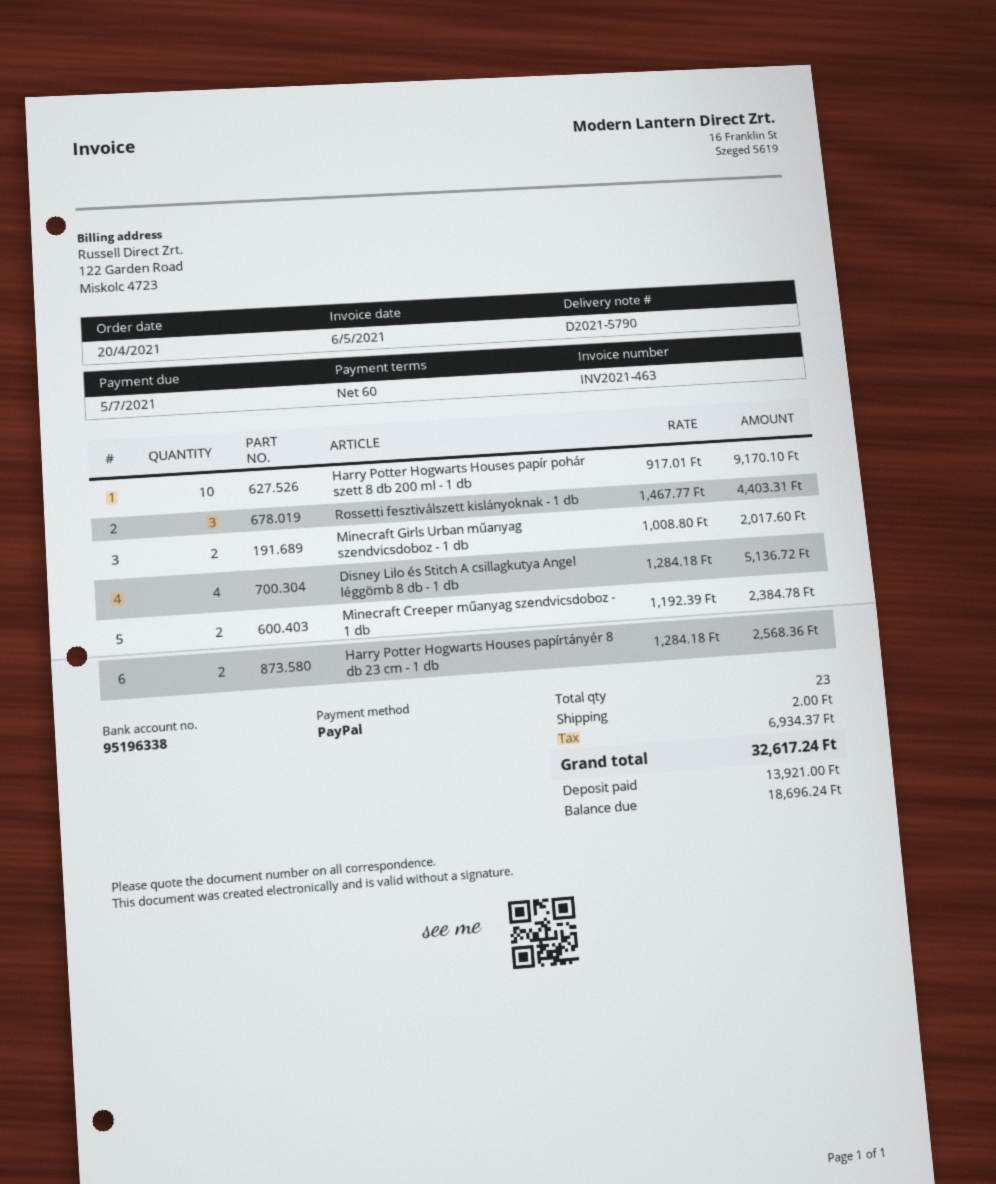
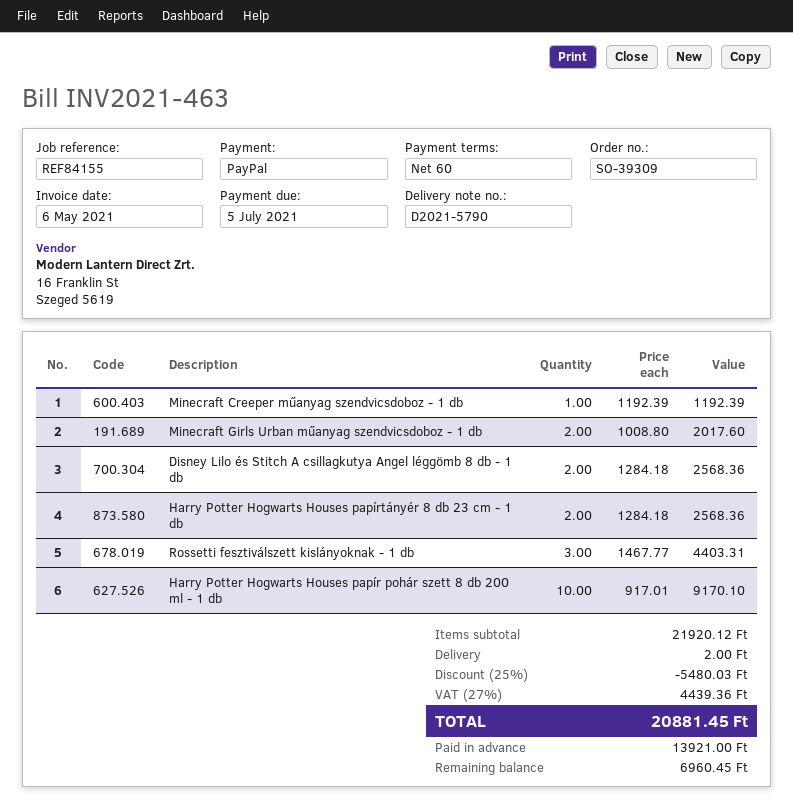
Disney Lilo és Stitch A csillagkutya Angel léggömb 8 db - 1 db: 4 x 1284.18 = 5136.72 -> 2 x 1284.18 = 2568.36
Minecraft Creeper műanyag szendvicsdoboz - 1 db: 2 x 1192.39 = 2384.78 -> 1 x 1192.39 = 1192.39
discount: none -> 25% = 5480.03
tax: 6934.37 -> 4439.36
total: 32617.24 -> 20881.45
balance: 18696.24 -> 6960.45

